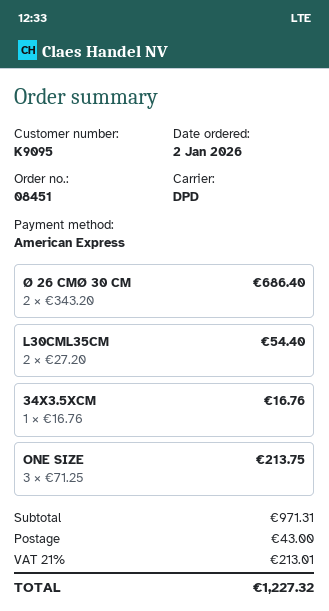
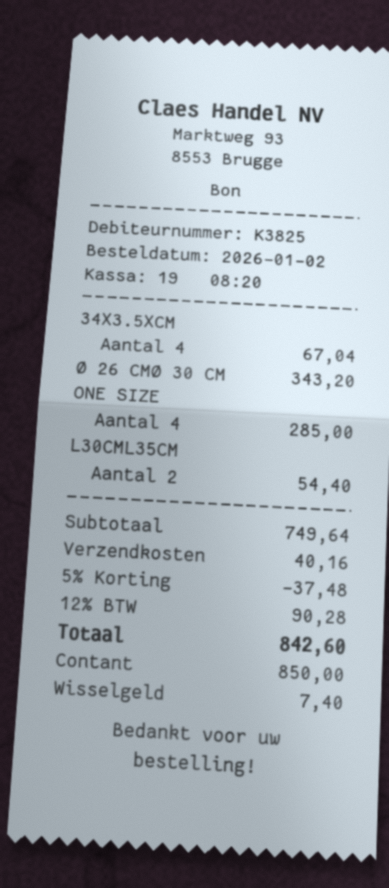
customer number: K9095 -> K3825
payment method: American Express -> cash
Ø 26 CMØ 30 CM: 2 for 686.40 -> 1 for 343.20
34X3.5XCM: 1 for 16.76 -> 4 for 67.04
ONE SIZE: 3 for 213.75 -> 4 for 285.00
subtotal: 971.31 -> 749.64
discount: none -> 5% = 37.48
shipping: 43.00 -> 40.16
tax: 21% = 213.01 -> 12% = 90.28
total: 1227.32 -> 842.60

